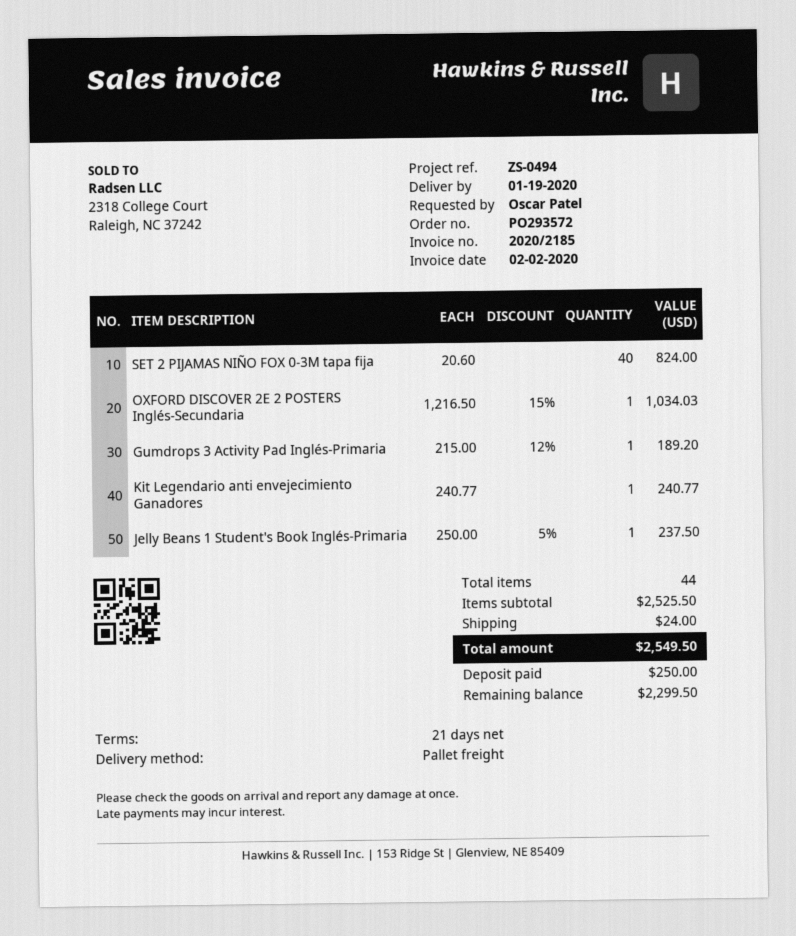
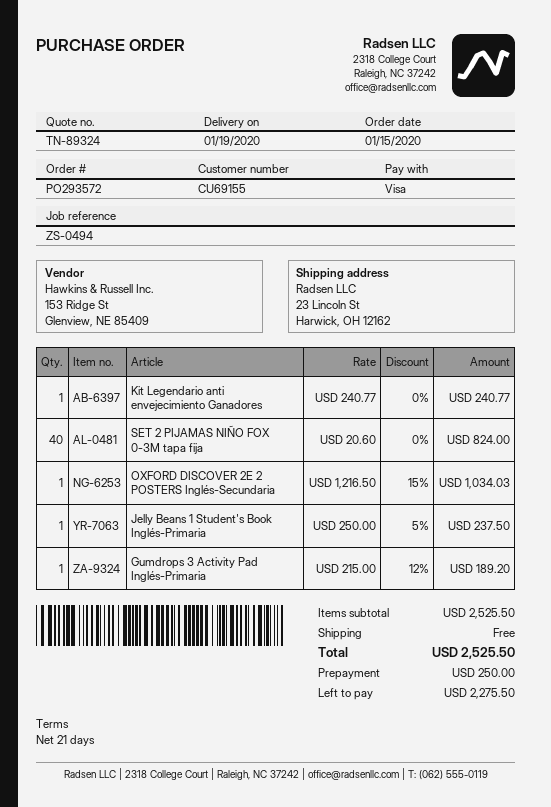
shipping: 24.00 -> 0.00
total: 2549.50 -> 2525.50
balance: 2299.50 -> 2275.50

